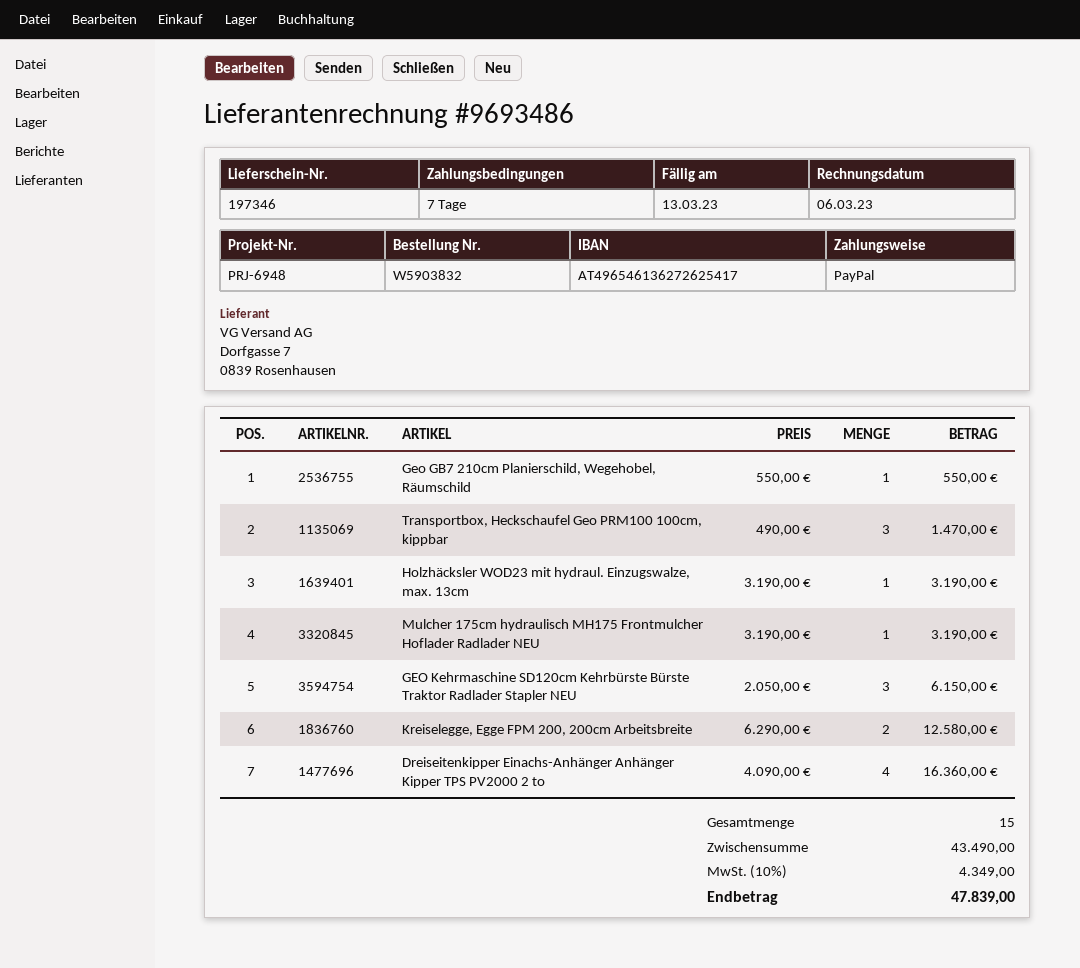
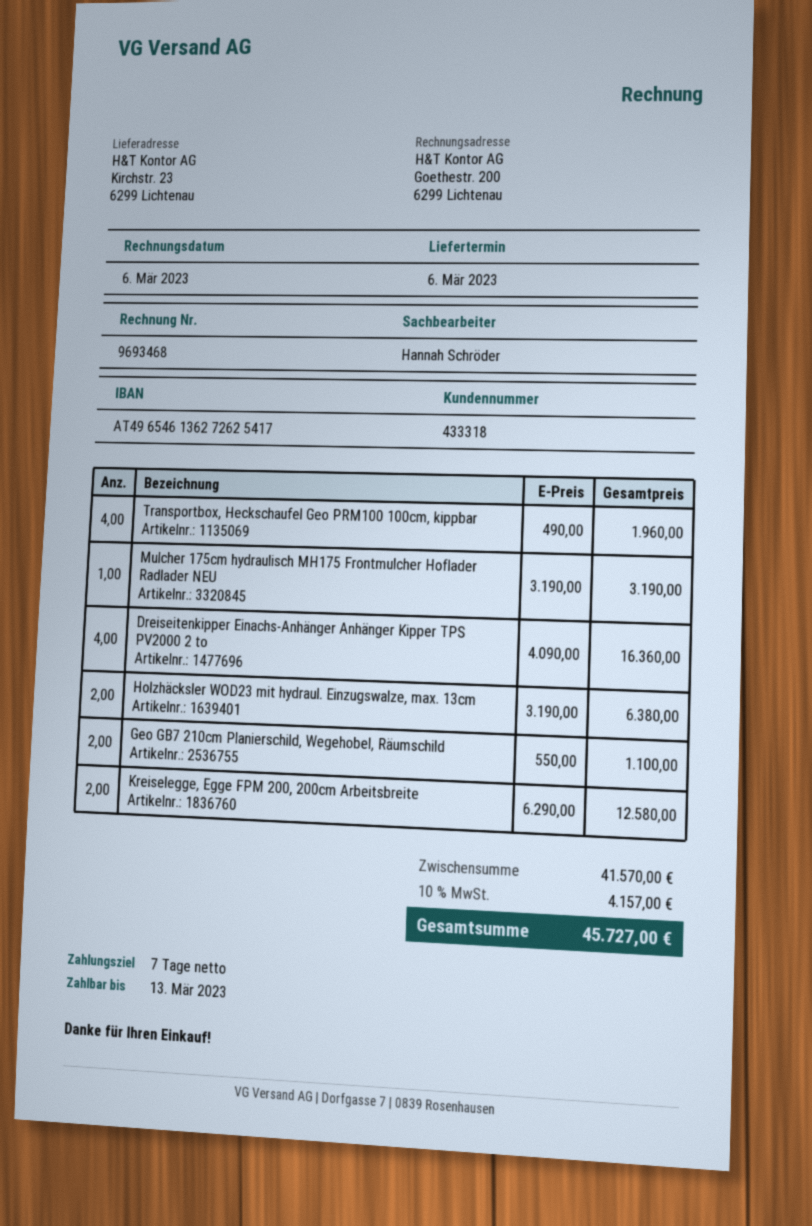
invoice number: 9693486 -> 9693468
Geo GB7 210cm Planierschild, Wegehobel, Räumschild: 1 x 550.00 = 550.00 -> 2 x 550.00 = 1100.00
Transportbox, Heckschaufel Geo PRM100 100cm, kippbar: 3 x 490.00 = 1470.00 -> 4 x 490.00 = 1960.00
Holzhäcksler WOD23 mit hydraul. Einzugswalze, max. 13cm: 1 x 3190.00 = 3190.00 -> 2 x 3190.00 = 6380.00
GEO Kehrmaschine SD120cm Kehrbürste Bürste Traktor Radlader Stapler NEU: 3 x 2050.00 = 6150.00 -> none
subtotal: 43490.00 -> 41570.00
tax: 10% = 4349.00 -> 10% = 4157.00
total: 47839.00 -> 45727.00

